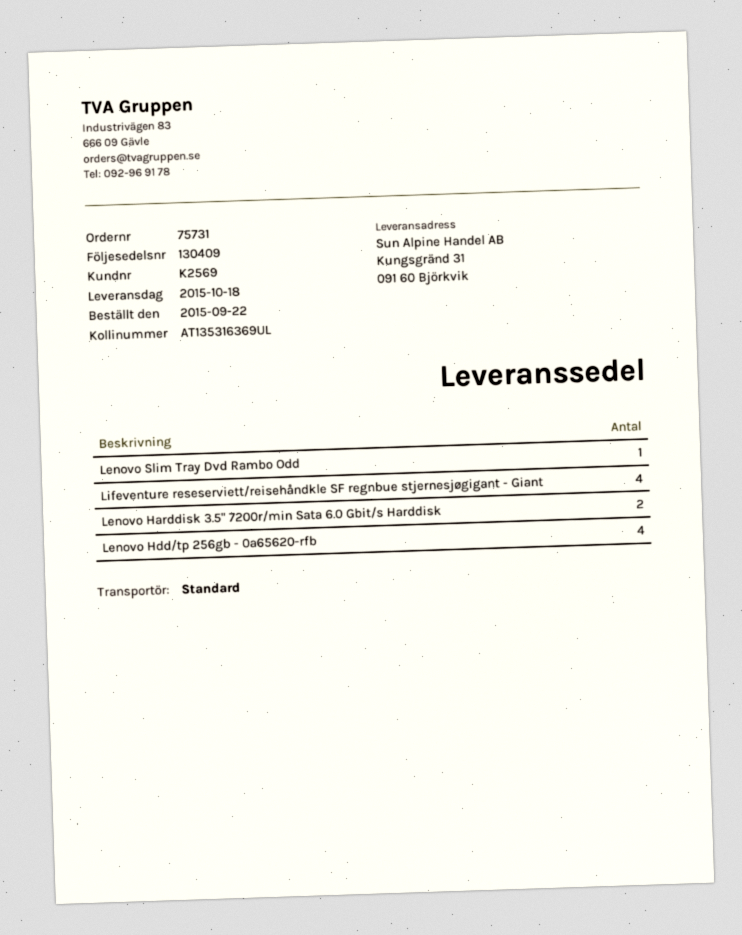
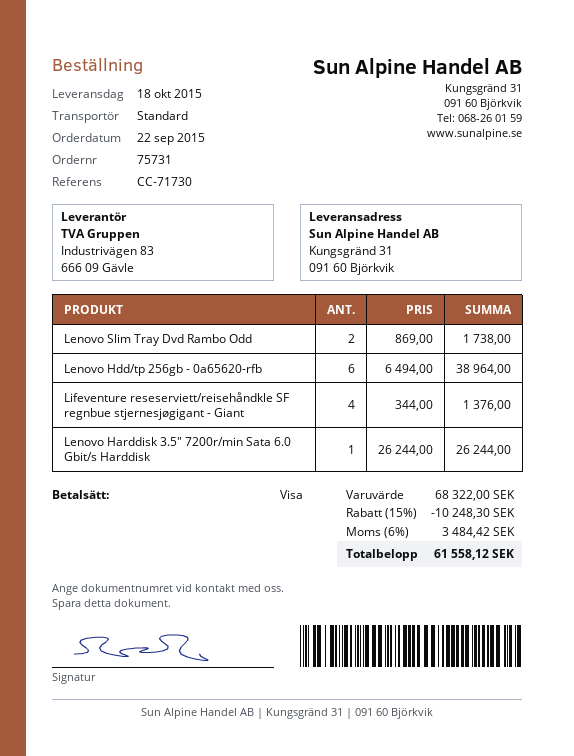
Lenovo Slim Tray Dvd Rambo Odd: 1 -> 2
Lenovo Harddisk 3.5" 7200r/min Sata 6.0 Gbit/s Harddisk: 2 -> 1
Lenovo Hdd/tp 256gb - 0a65620-rfb: 4 -> 6

